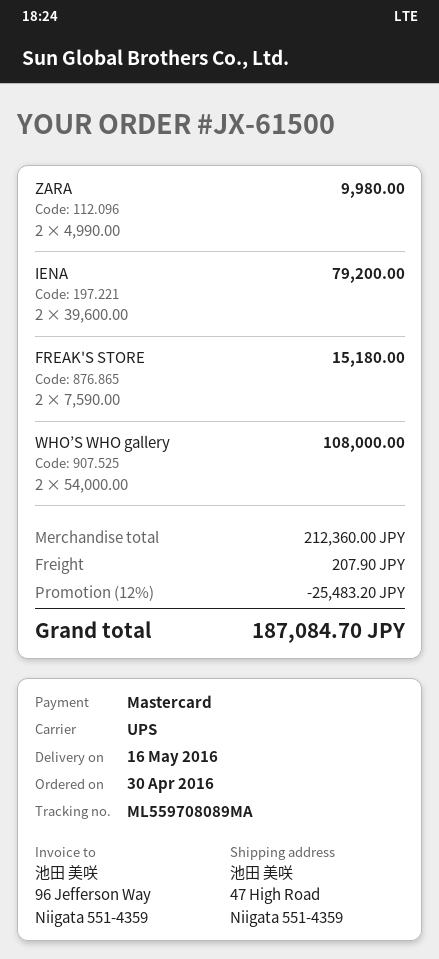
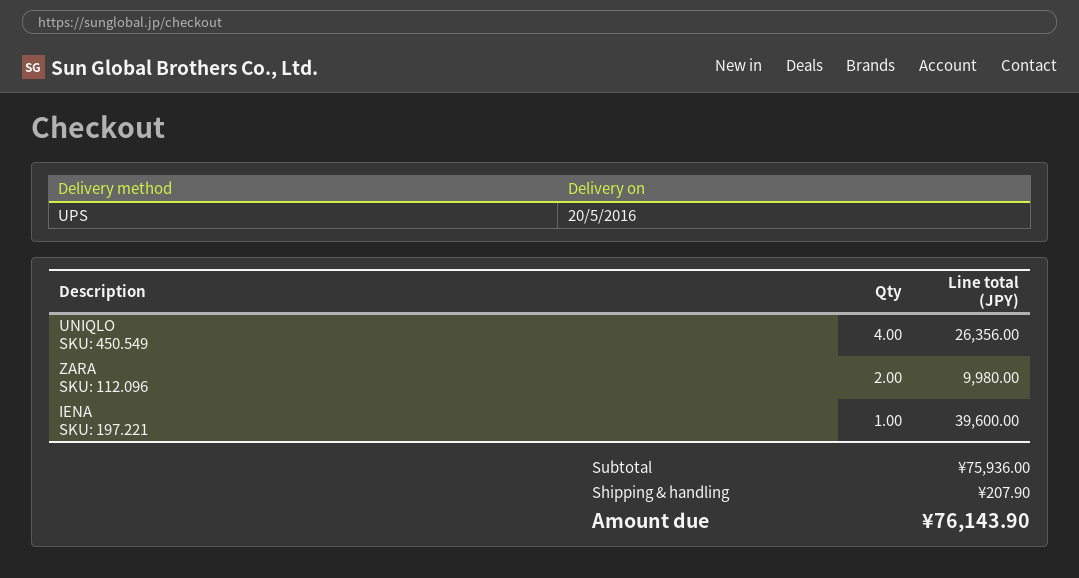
delivery date: 2016-05-16 -> 2016-05-20
IENA: 2 for 79200.00 -> 1 for 39600.00
FREAK'S STORE: 2 for 15180.00 -> none
WHO’S WHO gallery: 2 for 108000.00 -> none
UNIQLO: none -> 4 for 26356.00
subtotal: 212360.00 -> 75936.00
discount: 12% = 25483.20 -> none
total: 187084.70 -> 76143.90

